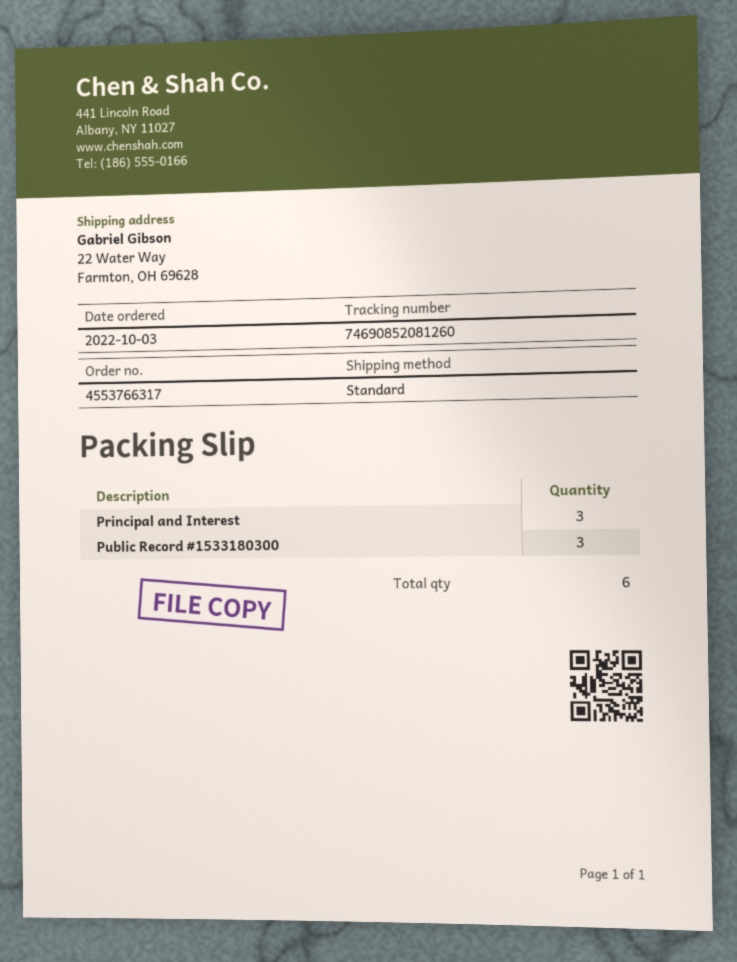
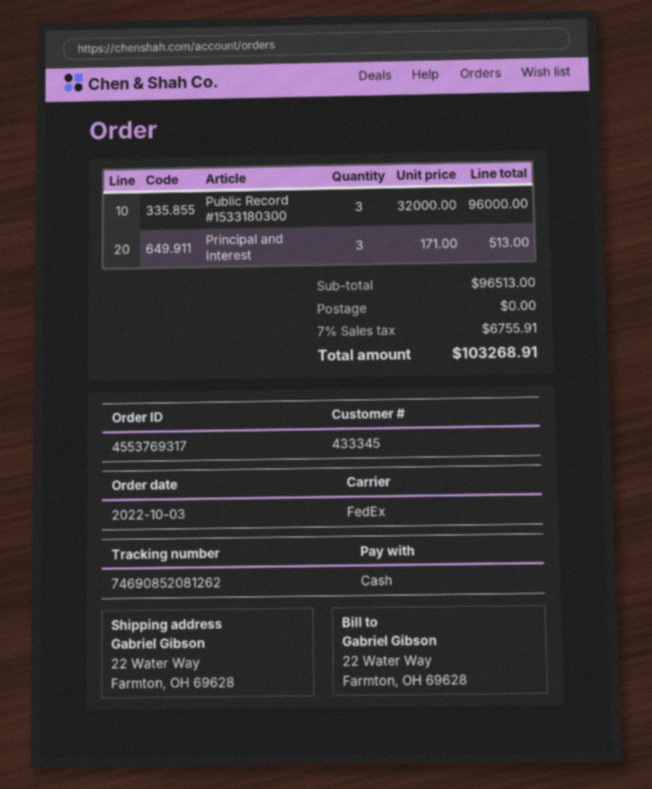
order number: 4553766317 -> 4553769317
shipping method: standard -> FedEx
tracking number: 74690852081260 -> 74690852081262

